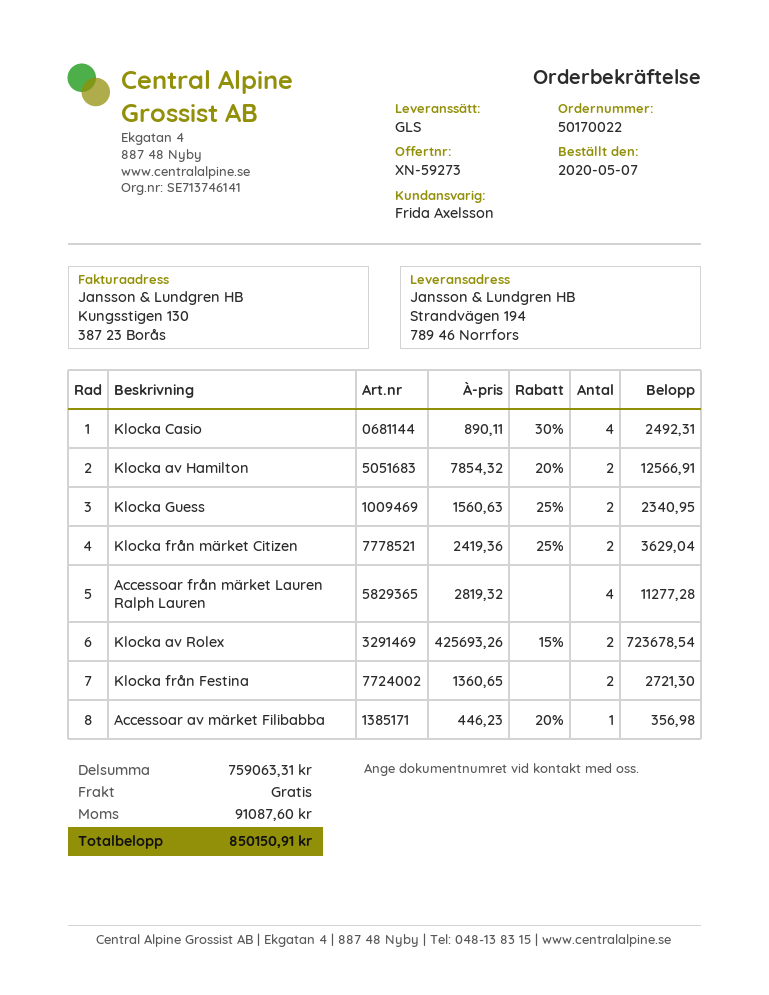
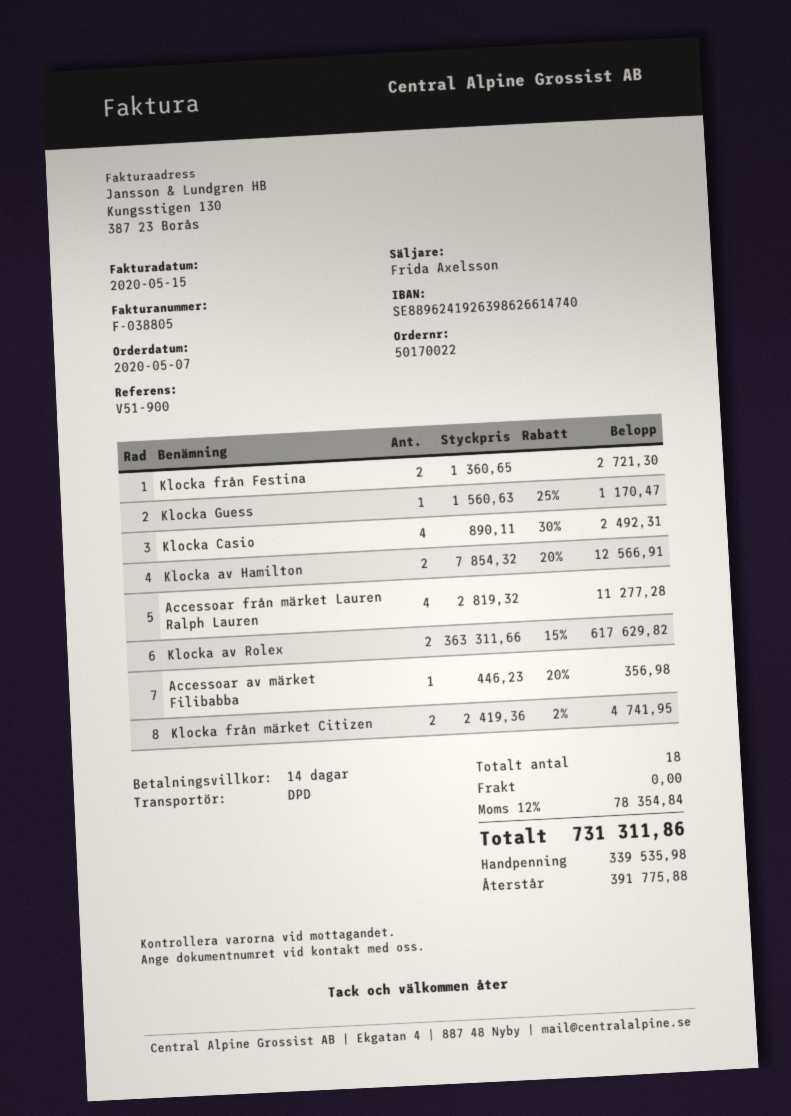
shipping method: GLS -> DPD
Klocka Guess: 2 x 1560.63 - 25% = 2340.95 -> 1 x 1560.63 - 25% = 1170.47
Klocka från märket Citizen: 2 x 2419.36 - 25% = 3629.04 -> 2 x 2419.36 - 2% = 4741.95
Klocka av Rolex: 2 x 425693.26 - 15% = 723678.54 -> 2 x 363311.66 - 15% = 617629.82
tax: 91087.60 -> 78354.84
total: 850150.91 -> 731311.86

